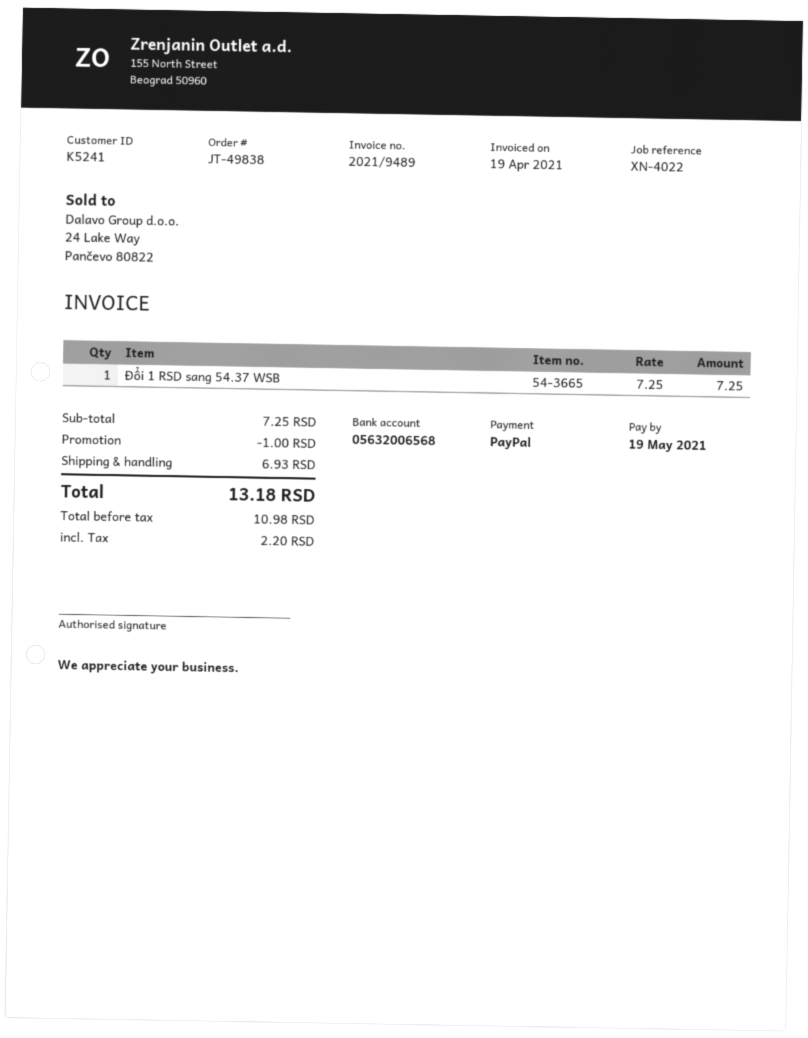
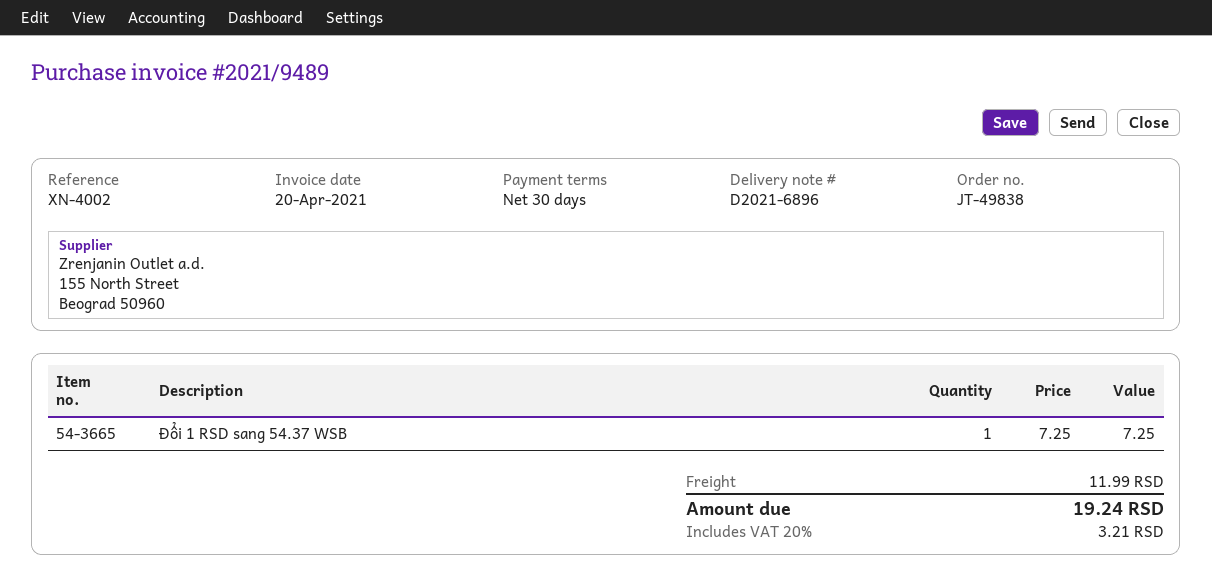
invoice date: 2021-04-19 -> 2021-04-20
reference: XN-4022 -> XN-4002
discount: 1.00 -> none
shipping: 6.93 -> 11.99
tax: 2.20 -> 3.21
total: 13.18 -> 19.24

